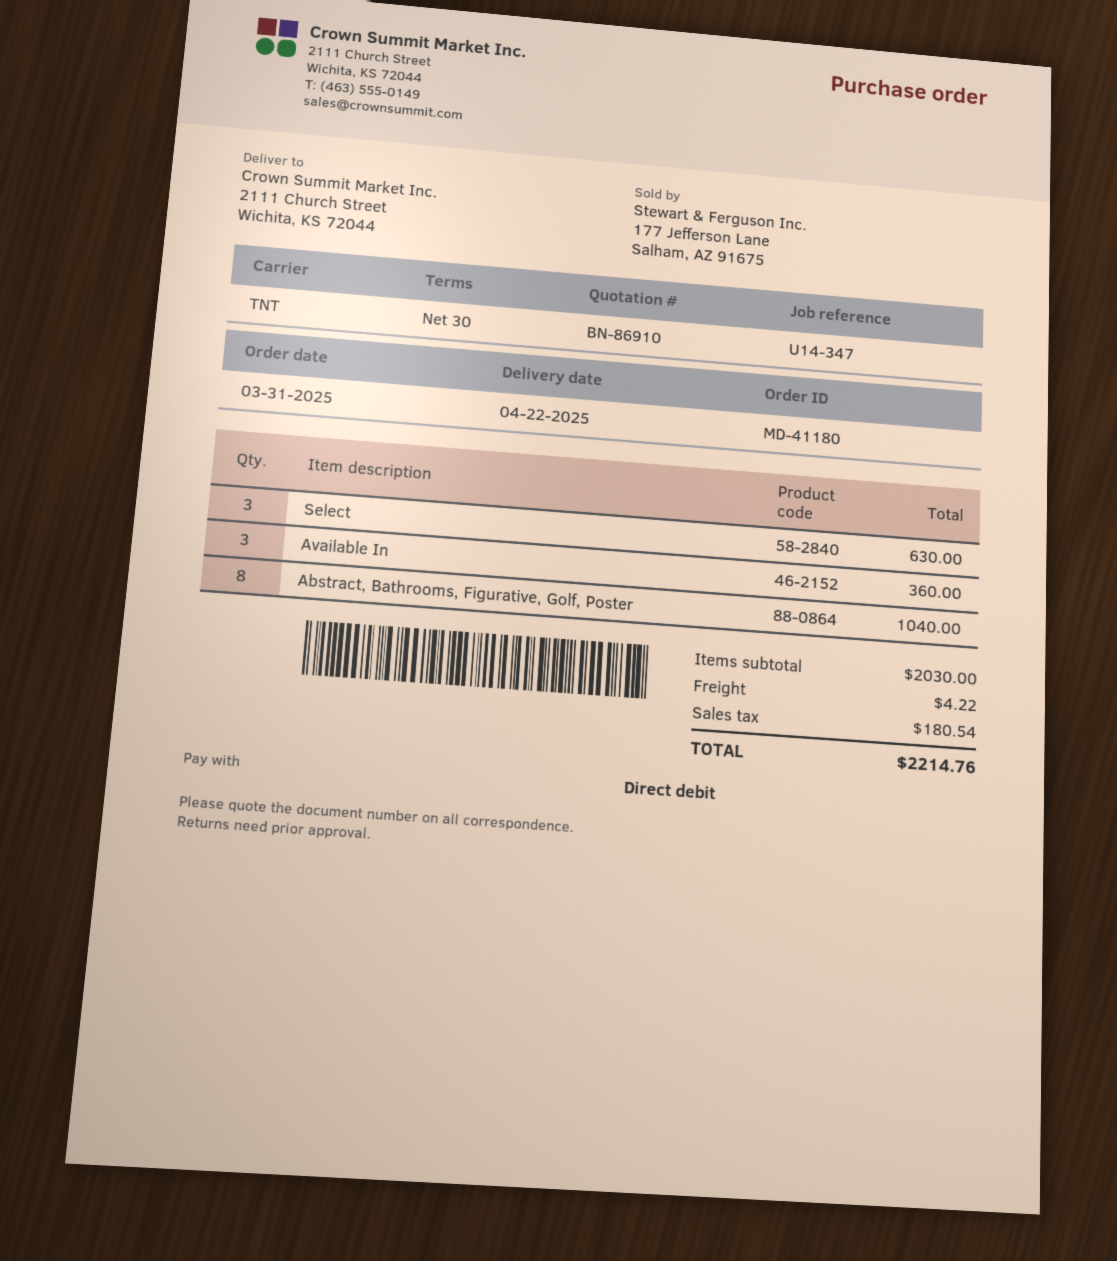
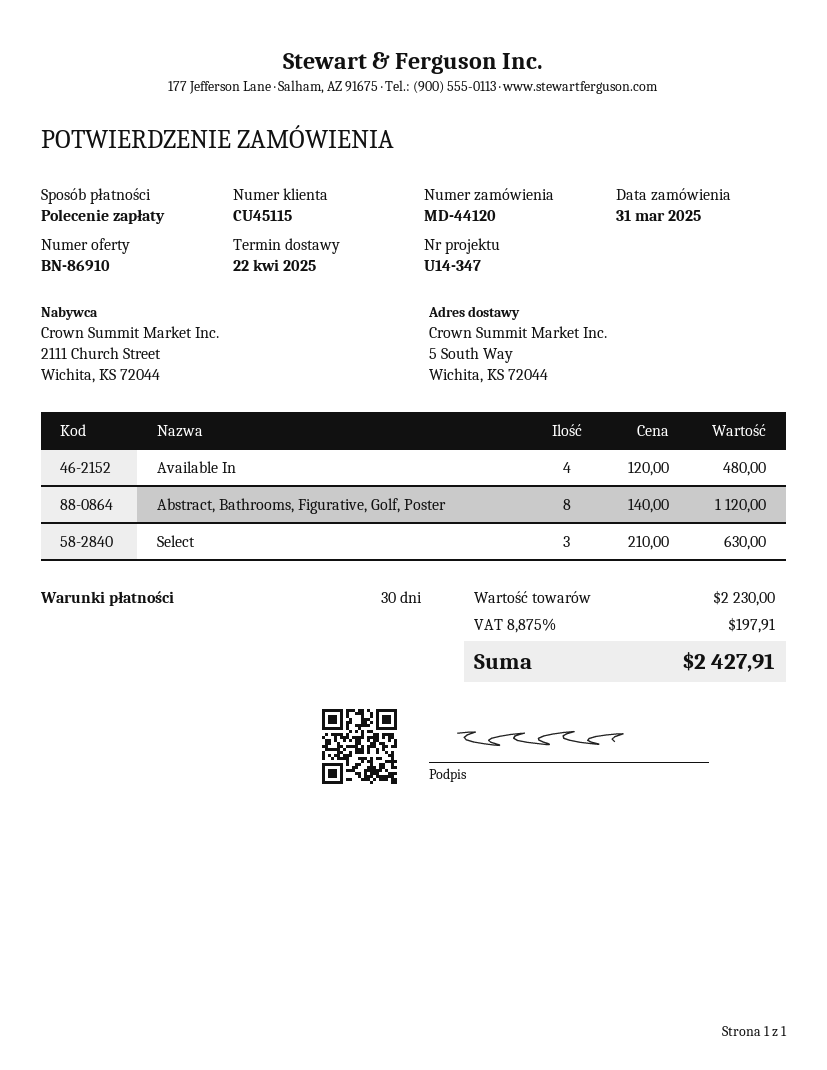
order number: MD-41180 -> MD-44120
ship to: 2111 Church Street, Wichita, KS 72044 -> 5 South Way, Wichita, KS 72044
Available In: 3 for 360.00 -> 4 for 480.00
Abstract, Bathrooms, Figurative, Golf, Poster: 8 for 1040.00 -> 8 for 1120.00
subtotal: 2030.00 -> 2230.00
shipping: 4.22 -> none
tax: 180.54 -> 197.91
total: 2214.76 -> 2427.91

